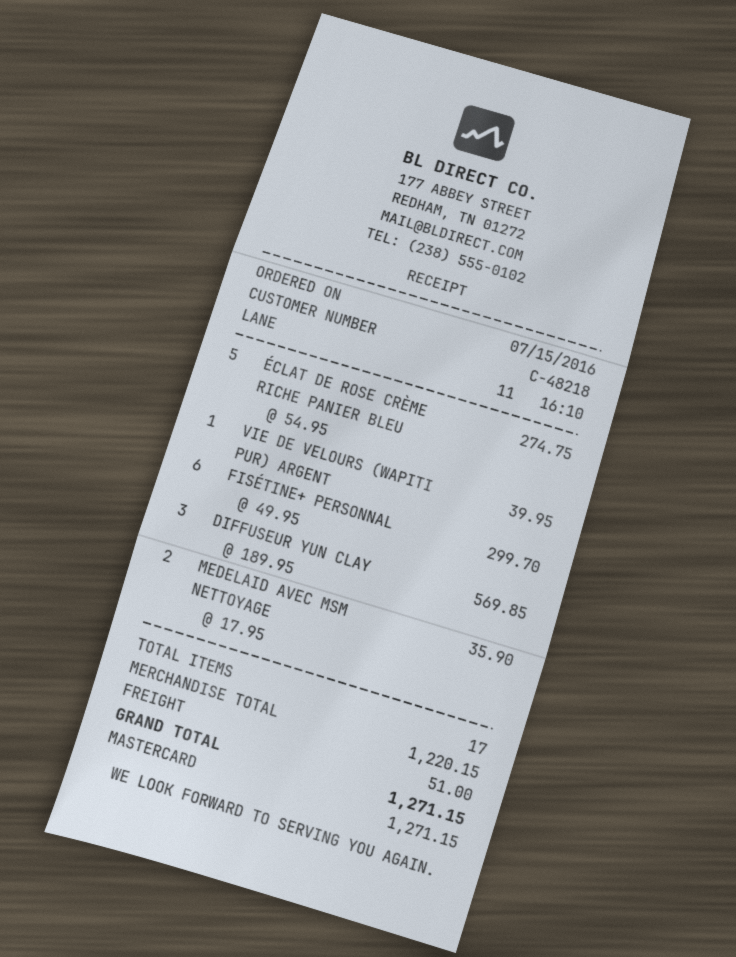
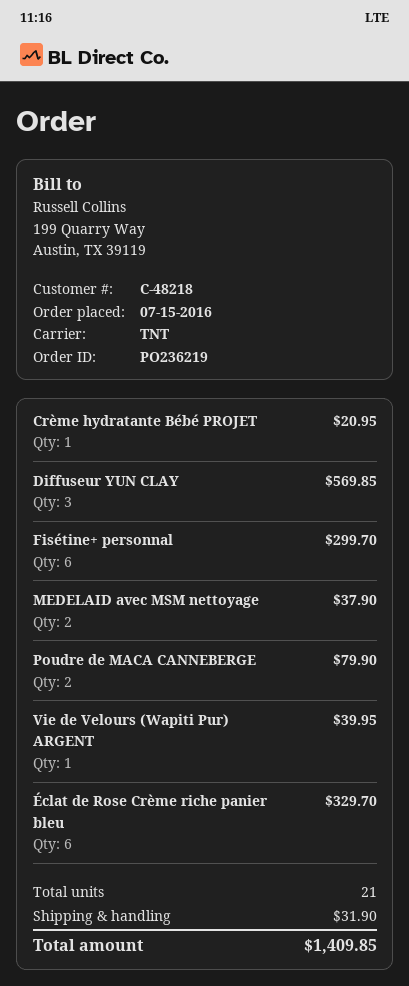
ÉCLAT DE ROSE CRÈME RICHE PANIER BLEU: 5 for 274.75 -> 6 for 329.70
MEDELAID AVEC MSM NETTOYAGE: 2 for 35.90 -> 2 for 37.90
Crème hydratante Bébé PROJET: none -> 1 for 20.95
Poudre de MACA CANNEBERGE: none -> 2 for 79.90
total quantity: 17 -> 21
shipping: 51.00 -> 31.90
total: 1271.15 -> 1409.85

